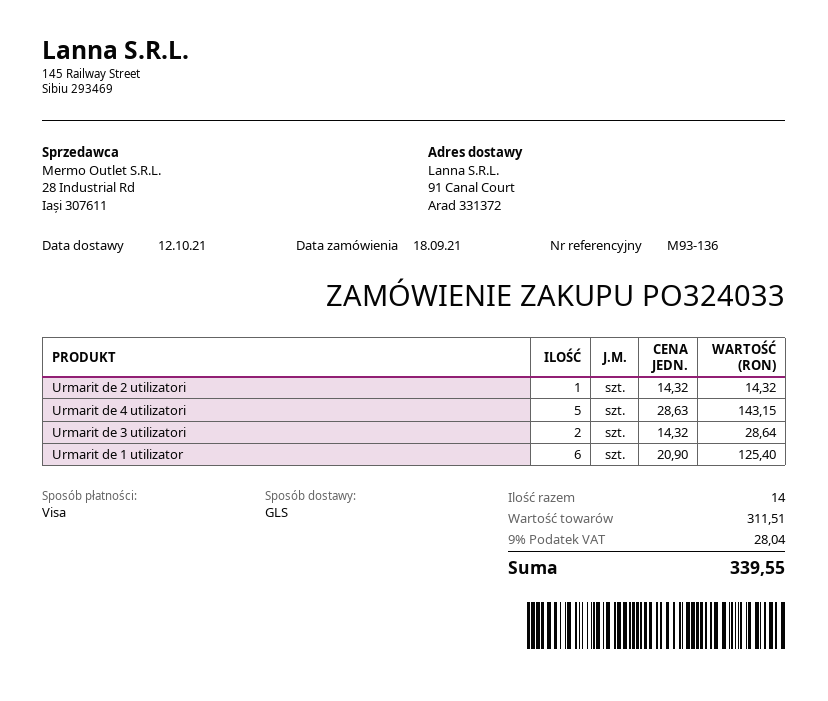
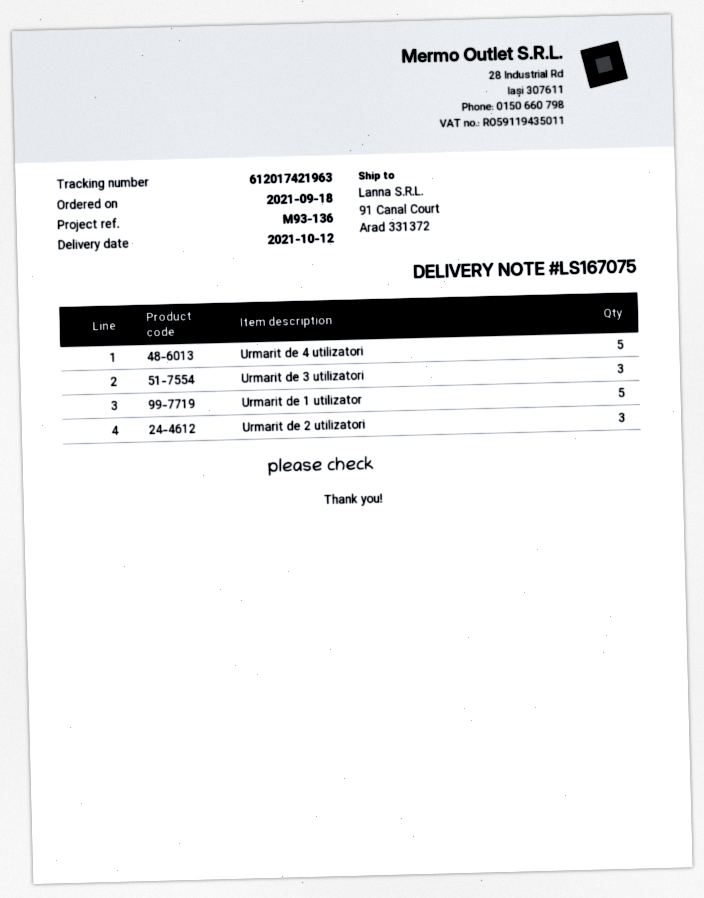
Urmarit de 2 utilizatori: 1 -> 3
Urmarit de 3 utilizatori: 2 -> 3
Urmarit de 1 utilizator: 6 -> 5

